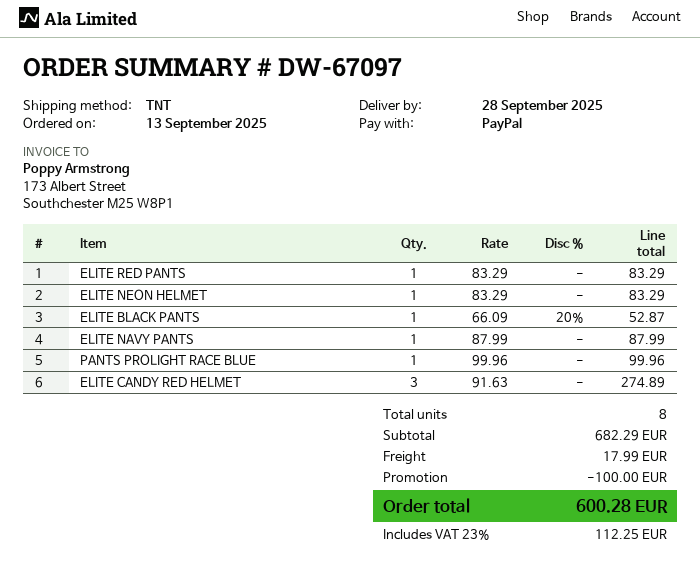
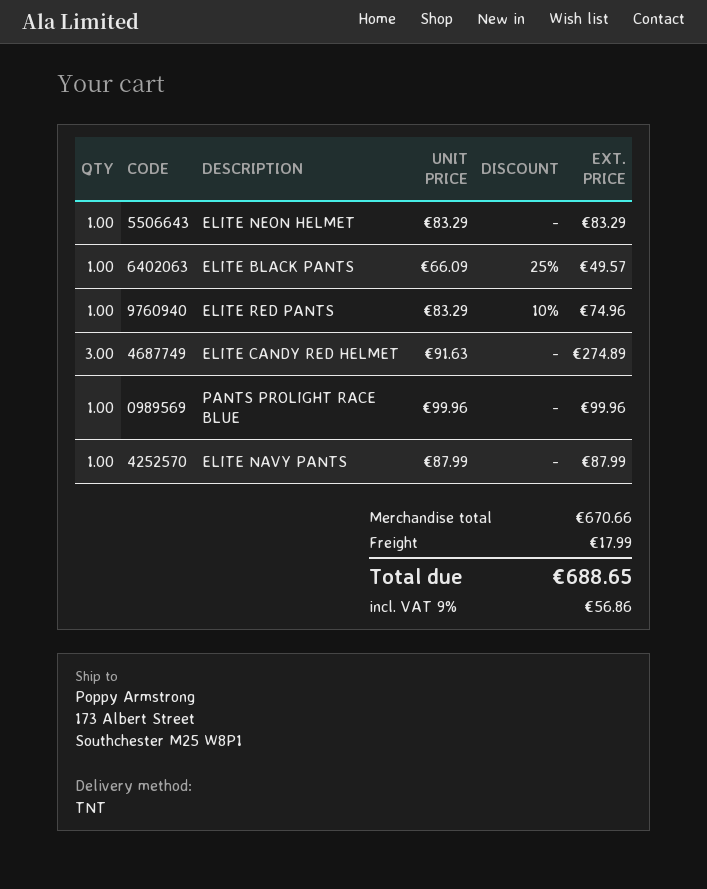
ELITE RED PANTS: 1 x 83.29 = 83.29 -> 1 x 83.29 - 10% = 74.96
ELITE BLACK PANTS: 1 x 66.09 - 20% = 52.87 -> 1 x 66.09 - 25% = 49.57
subtotal: 682.29 -> 670.66
discount: 100.00 -> none
tax: 23% = 112.25 -> 9% = 56.86
total: 600.28 -> 688.65

